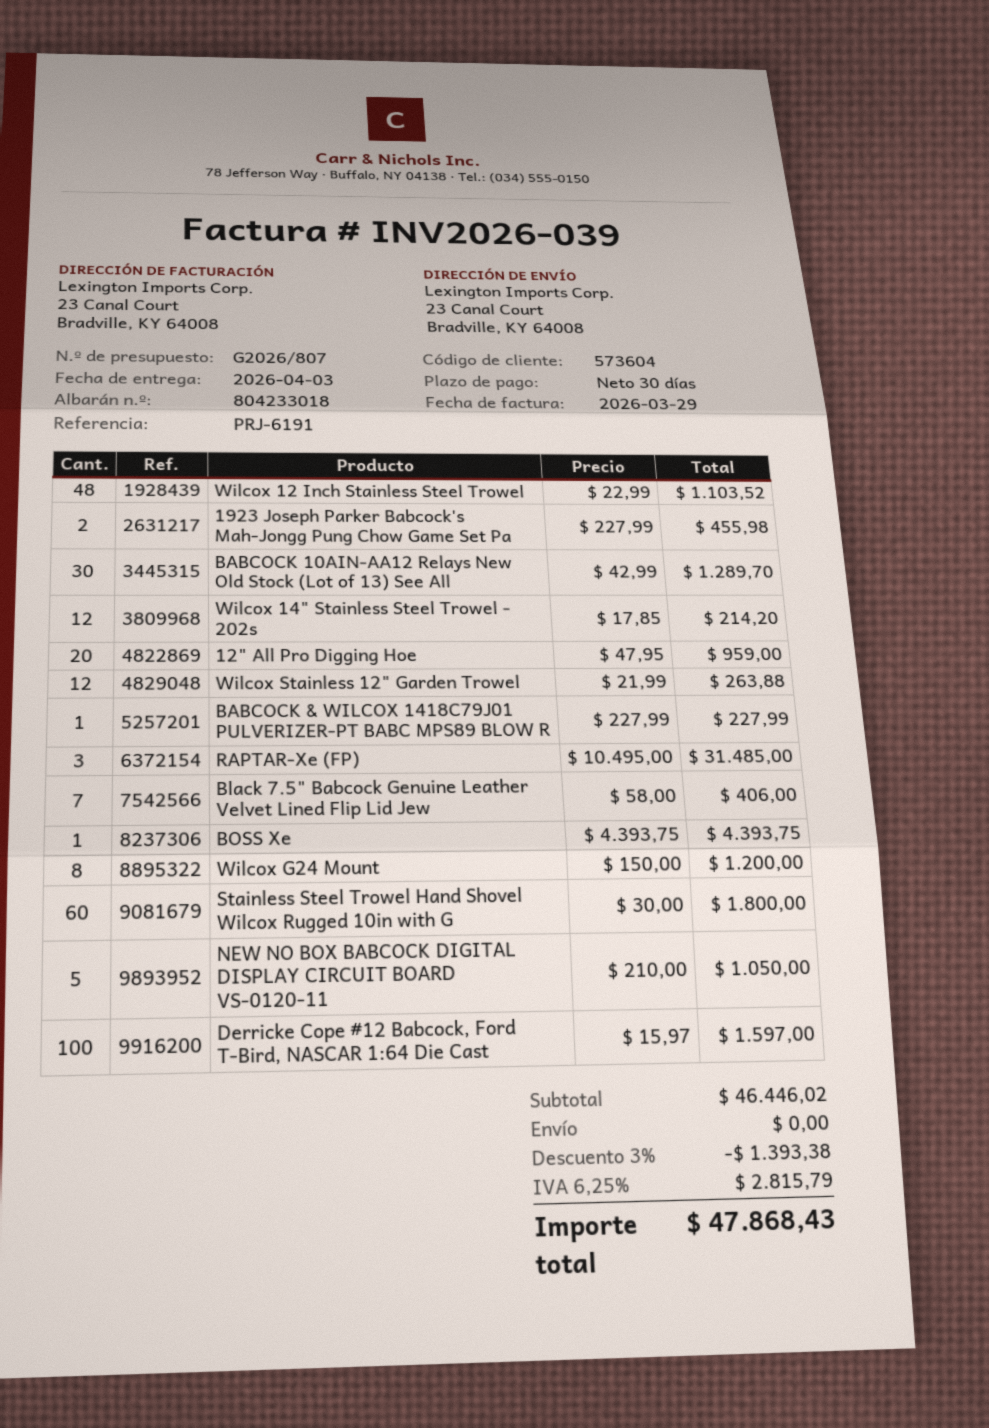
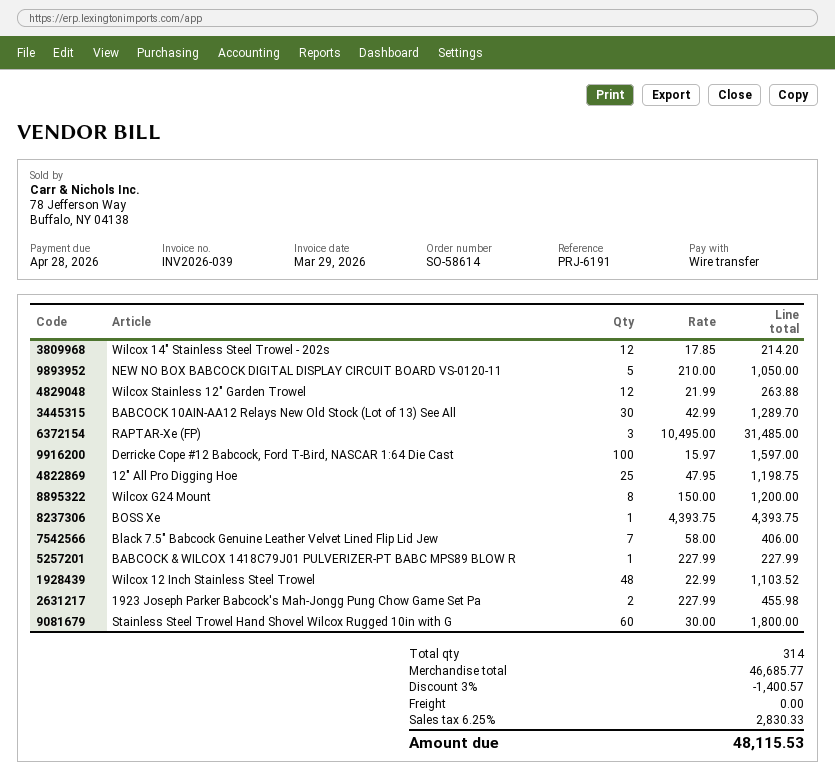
12" All Pro Digging Hoe: 20 x 47.95 = 959.00 -> 25 x 47.95 = 1198.75
subtotal: 46446.02 -> 46685.77
discount: 3% = 1393.38 -> 3% = 1400.57
tax: 6.25% = 2815.79 -> 6.25% = 2830.33
total: 47868.43 -> 48115.53

